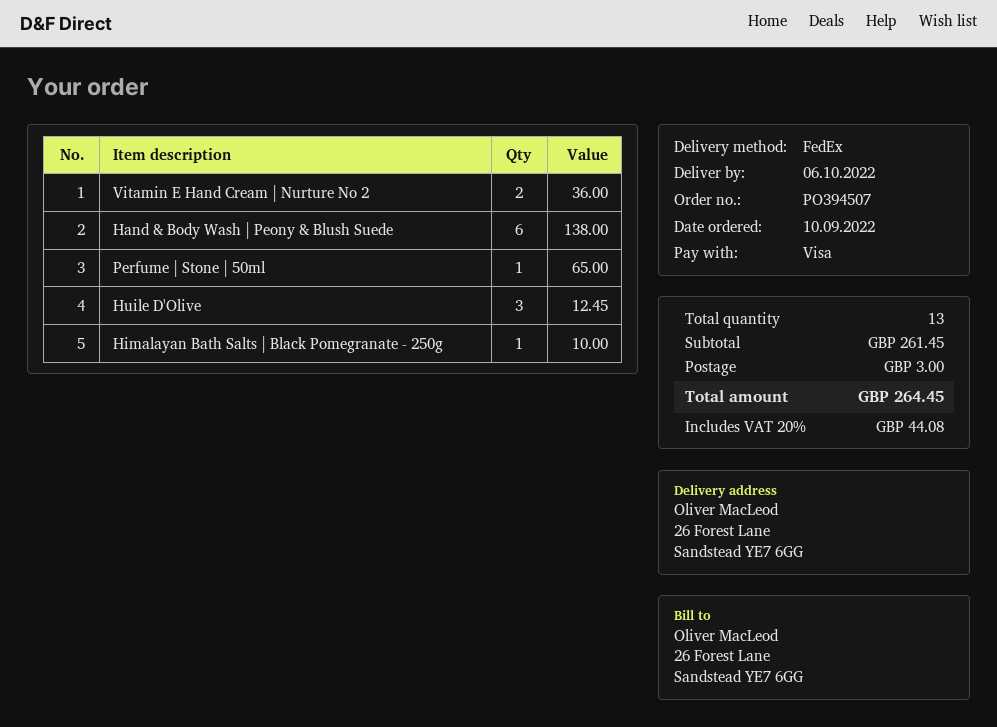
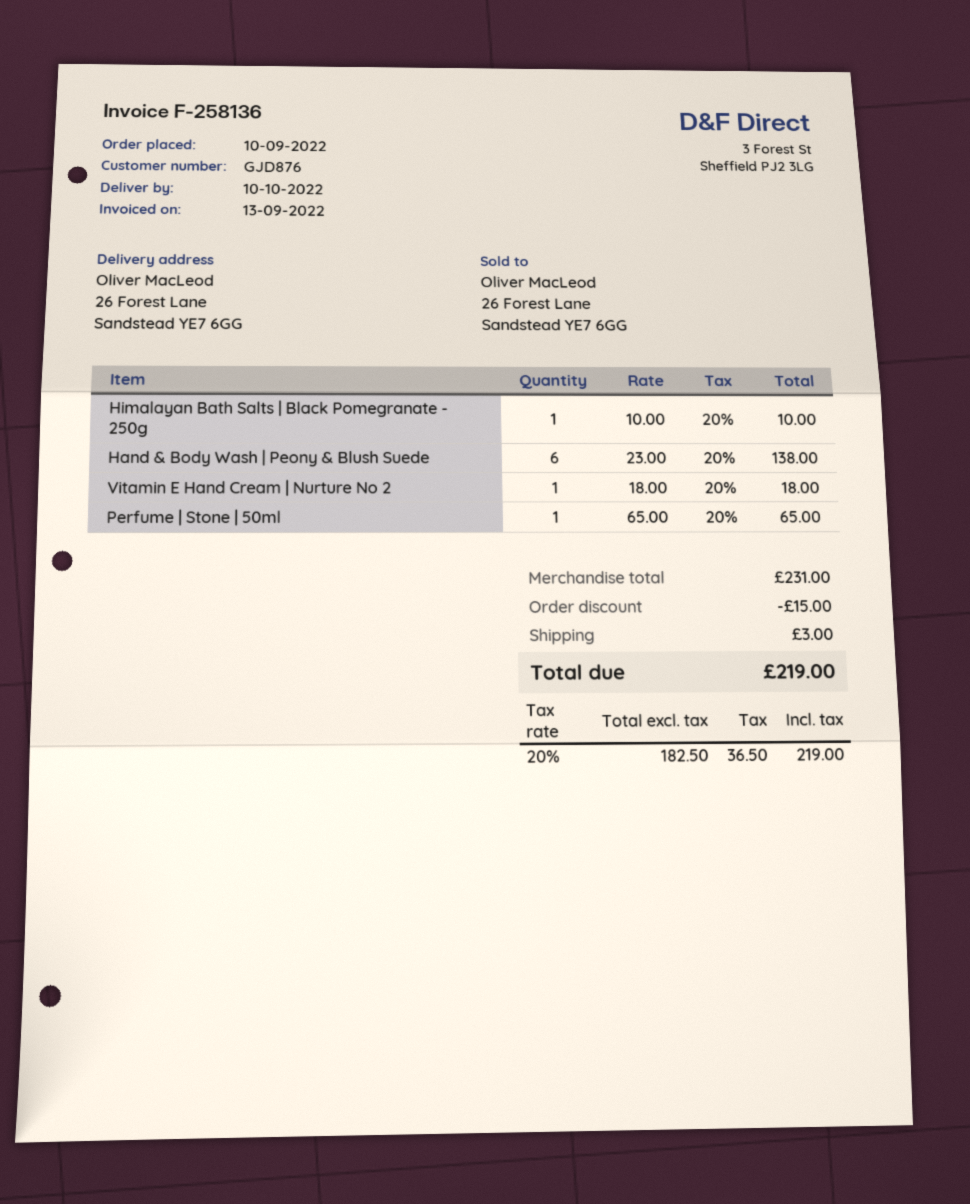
delivery date: 2022-10-06 -> 2022-10-10
Vitamin E Hand Cream | Nurture No 2: 2 for 36.00 -> 1 for 18.00
Huile D'Olive: 3 for 12.45 -> none
subtotal: 261.45 -> 231.00
discount: none -> 15.00
tax: 20% = 44.08 -> 20% = 36.50
total: 264.45 -> 219.00

